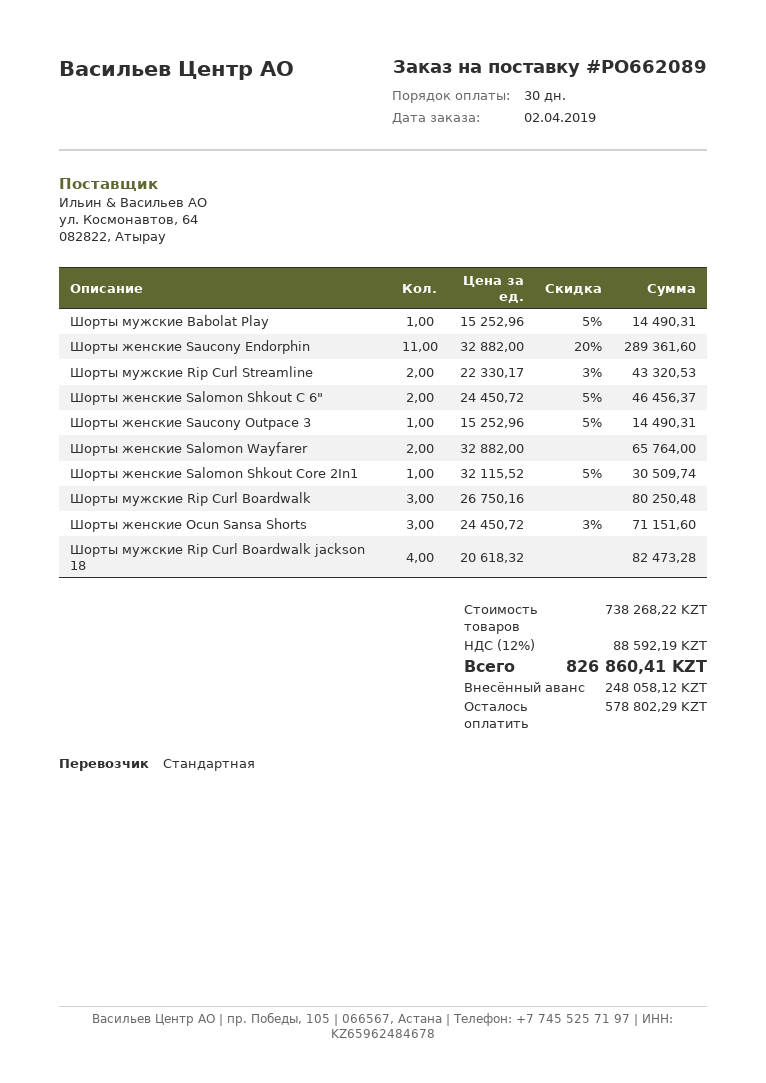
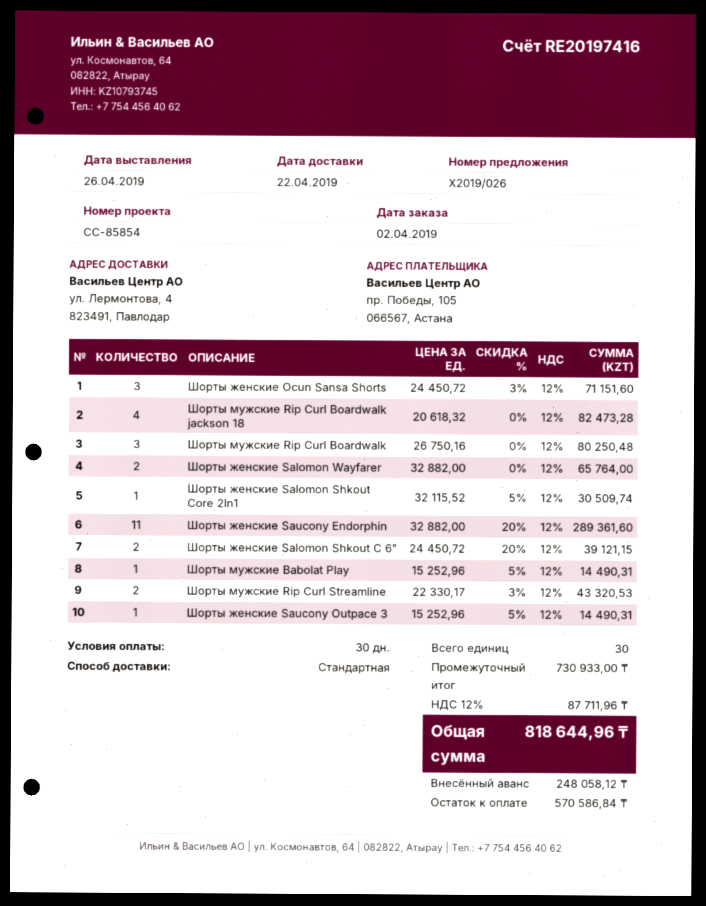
Шорты женские Salomon Shkout C 6": 2 x 24450.72 - 5% = 46456.37 -> 2 x 24450.72 - 20% = 39121.15
subtotal: 738268.22 -> 730933.00
tax: 12% = 88592.19 -> 12% = 87711.96
total: 826860.41 -> 818644.96
balance: 578802.29 -> 570586.84

